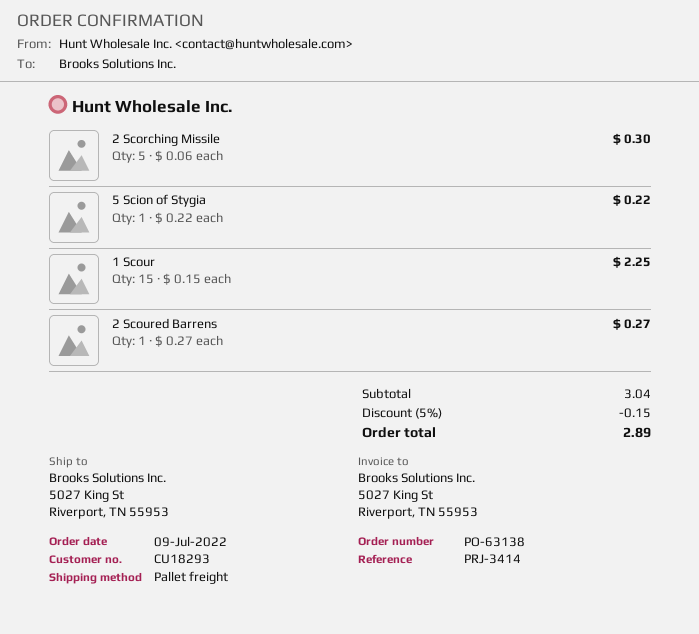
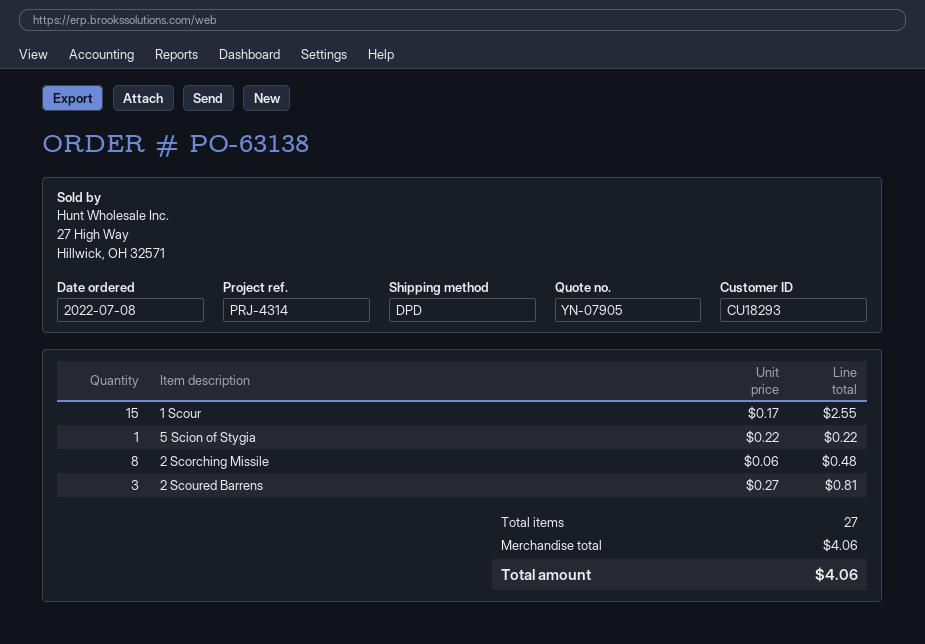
order date: 2022-07-09 -> 2022-07-08
reference: PRJ-3414 -> PRJ-4314
shipping method: pallet freight -> DPD
2 Scorching Missile: 5 x 0.06 = 0.30 -> 8 x 0.06 = 0.48
1 Scour: 15 x 0.15 = 2.25 -> 15 x 0.17 = 2.55
2 Scoured Barrens: 1 x 0.27 = 0.27 -> 3 x 0.27 = 0.81
subtotal: 3.04 -> 4.06
discount: 5% = 0.15 -> none
total: 2.89 -> 4.06

